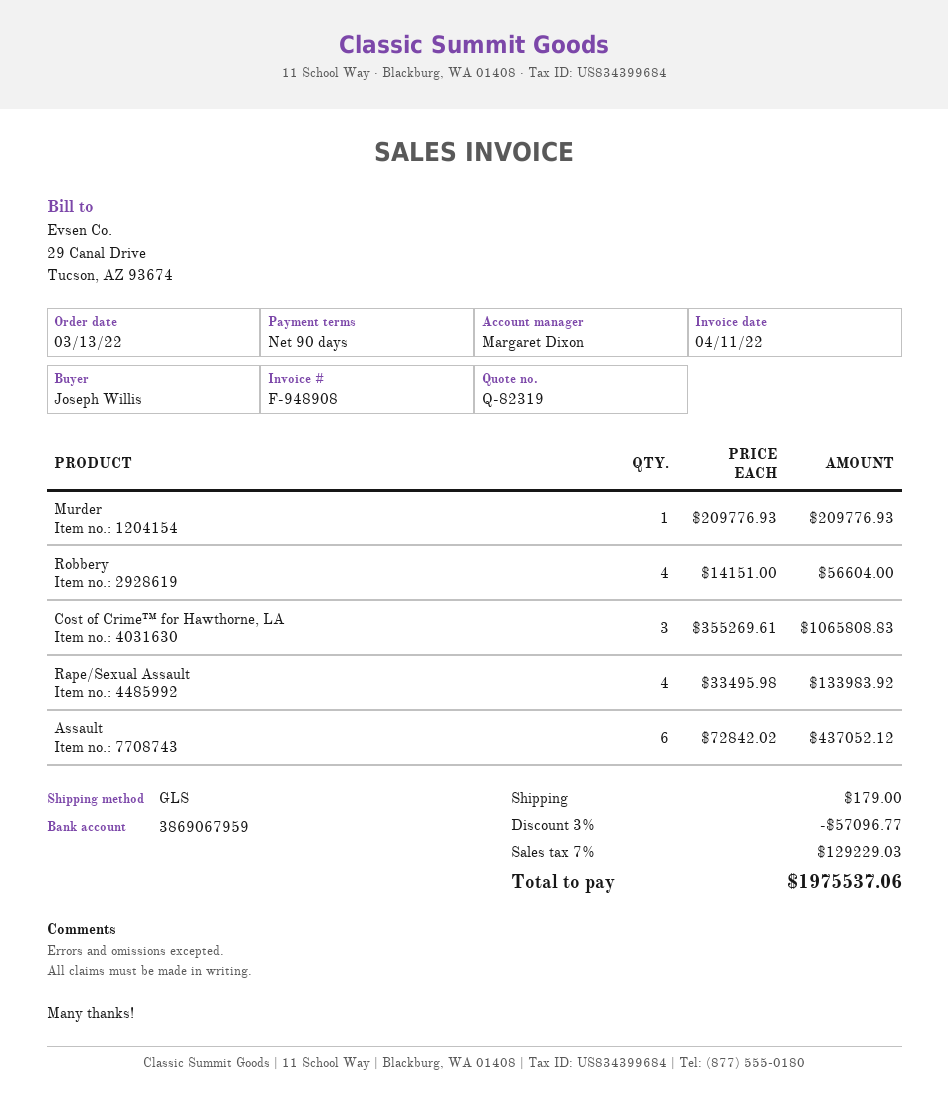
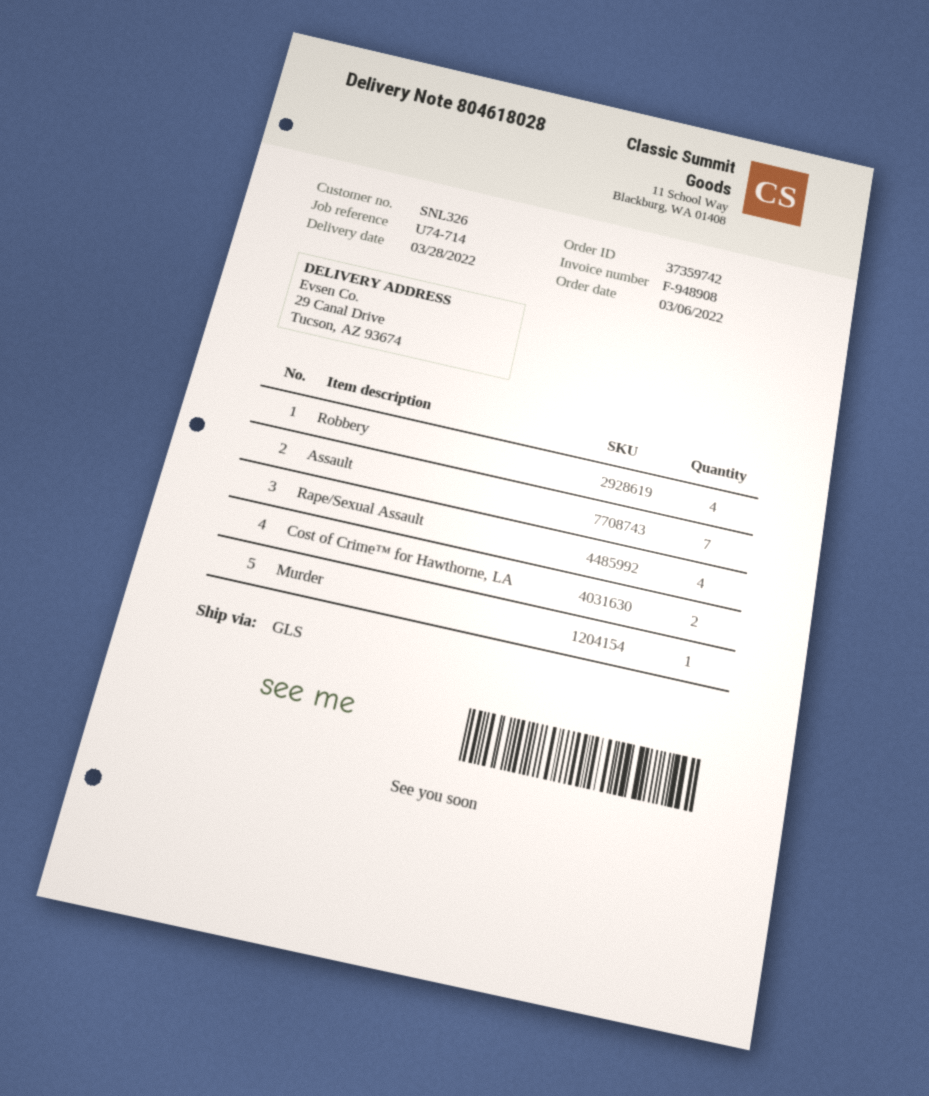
order date: 2022-03-13 -> 2022-03-06
Cost of Crime™ for Hawthorne, LA: 3 -> 2
Assault: 6 -> 7

